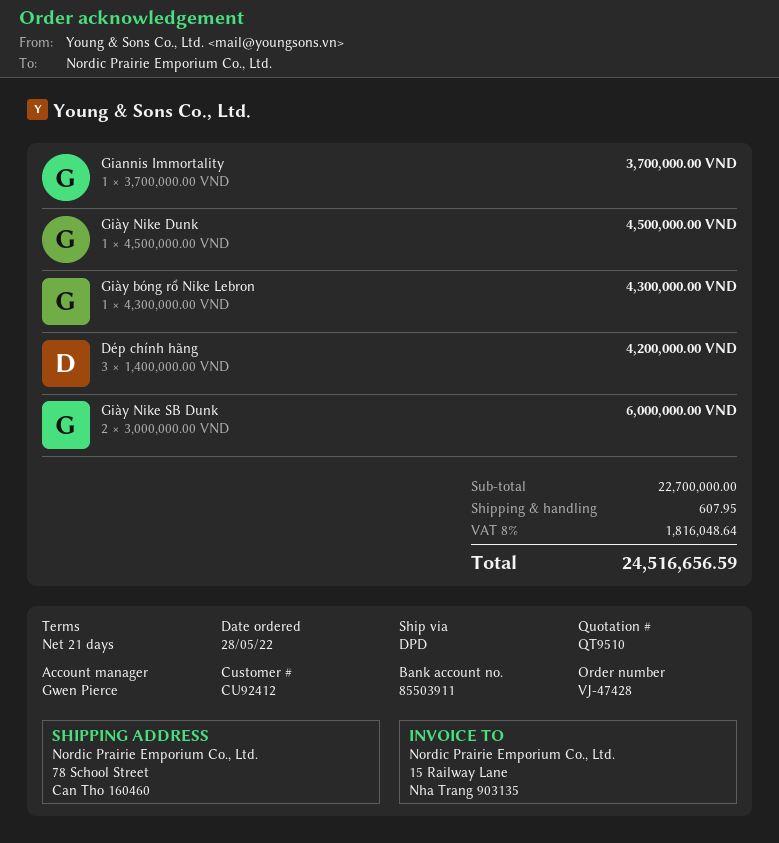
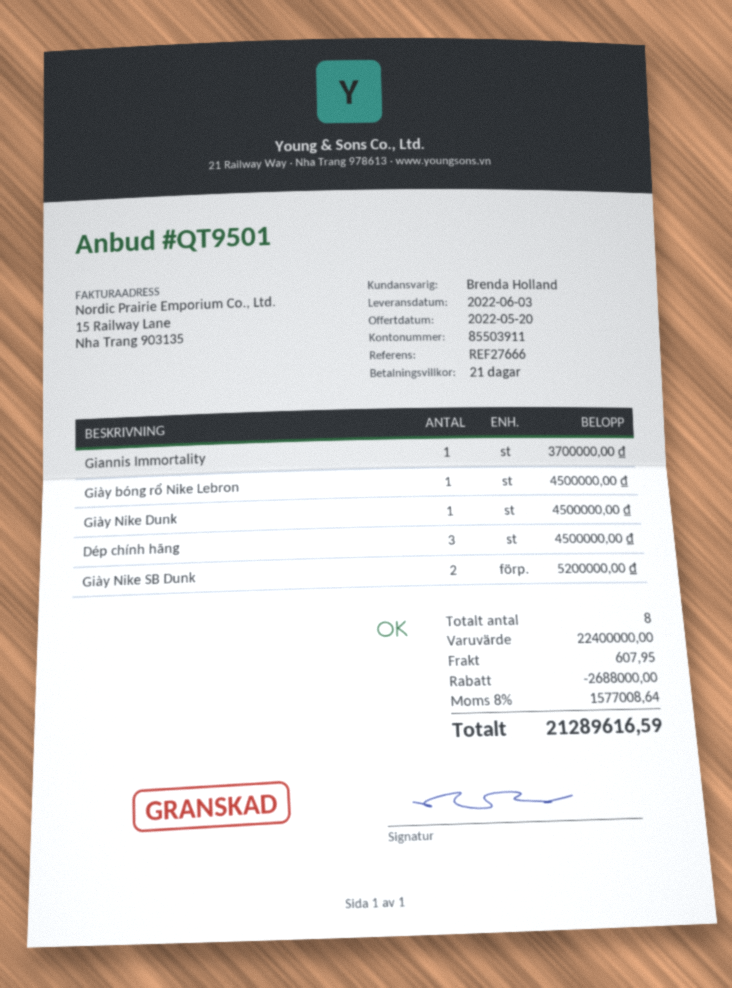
quote number: QT9510 -> QT9501
sales rep: Gwen Pierce -> Brenda Holland
Giày bóng rổ Nike Lebron: 1 for 4300000.00 -> 1 for 4500000.00
Dép chính hãng: 3 for 4200000.00 -> 3 for 4500000.00
Giày Nike SB Dunk: 2 for 6000000.00 -> 2 for 5200000.00
subtotal: 22700000.00 -> 22400000.00
discount: none -> 2688000.00
tax: 8% = 1816048.64 -> 8% = 1577008.64
total: 24516656.59 -> 21289616.59

